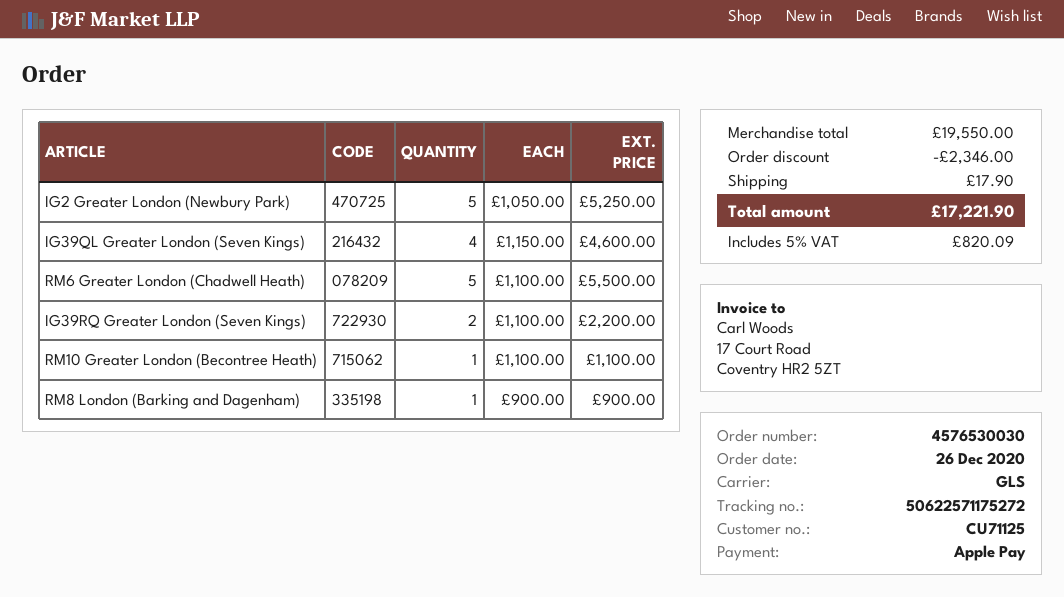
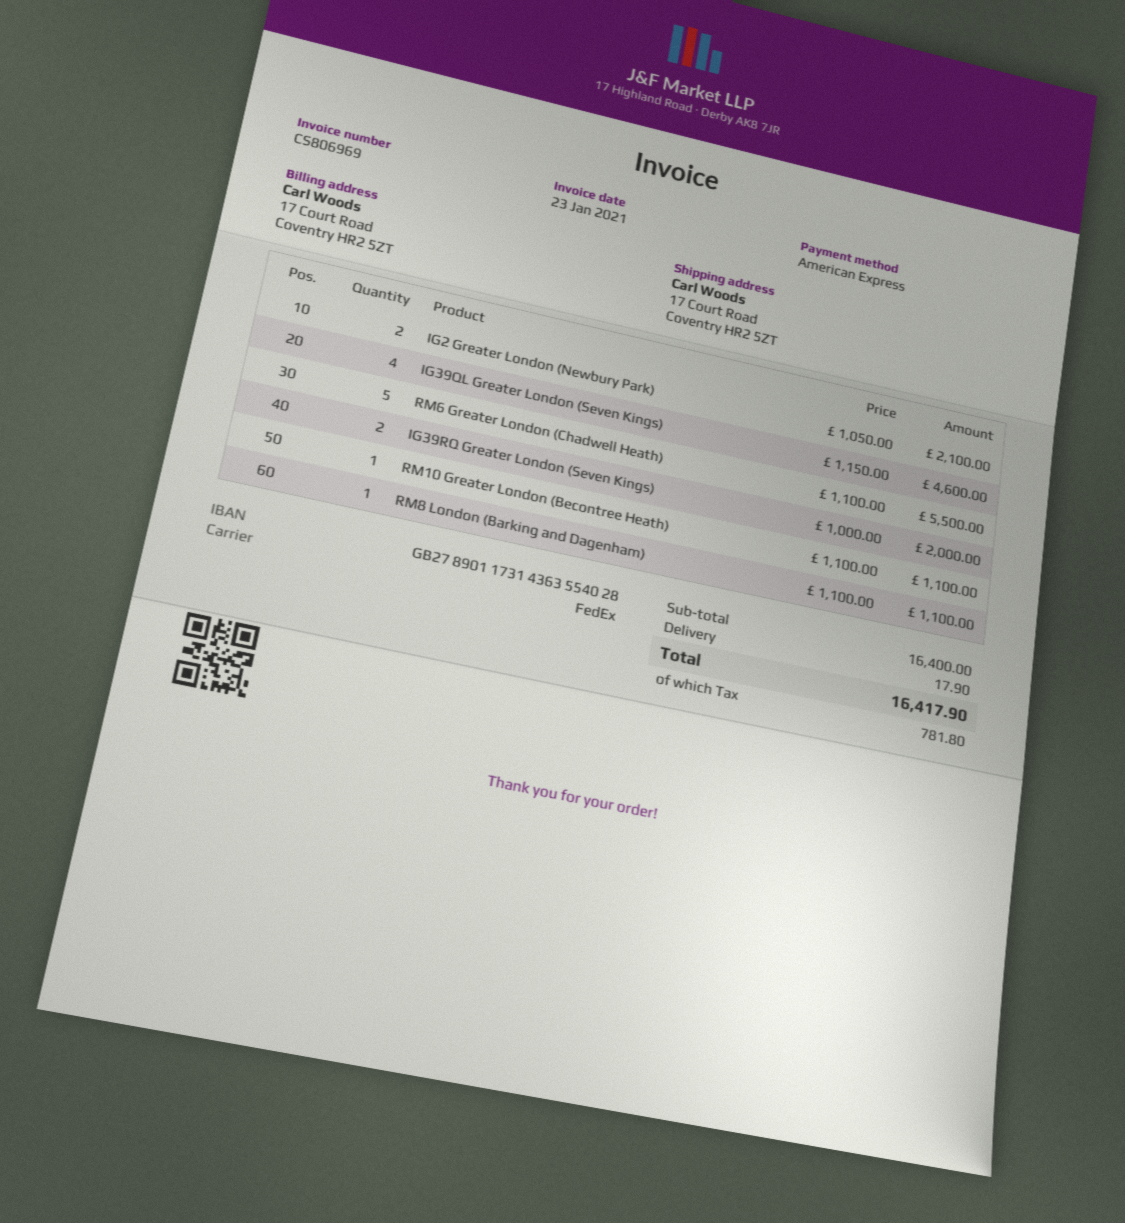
payment method: Apple Pay -> American Express
shipping method: GLS -> FedEx
IG2 Greater London (Newbury Park): 5 x 1050.00 = 5250.00 -> 2 x 1050.00 = 2100.00
IG39RQ Greater London (Seven Kings): 2 x 1100.00 = 2200.00 -> 2 x 1000.00 = 2000.00
RM8 London (Barking and Dagenham): 1 x 900.00 = 900.00 -> 1 x 1100.00 = 1100.00
subtotal: 19550.00 -> 16400.00
discount: 2346.00 -> none
tax: 820.09 -> 781.80
total: 17221.90 -> 16417.90

